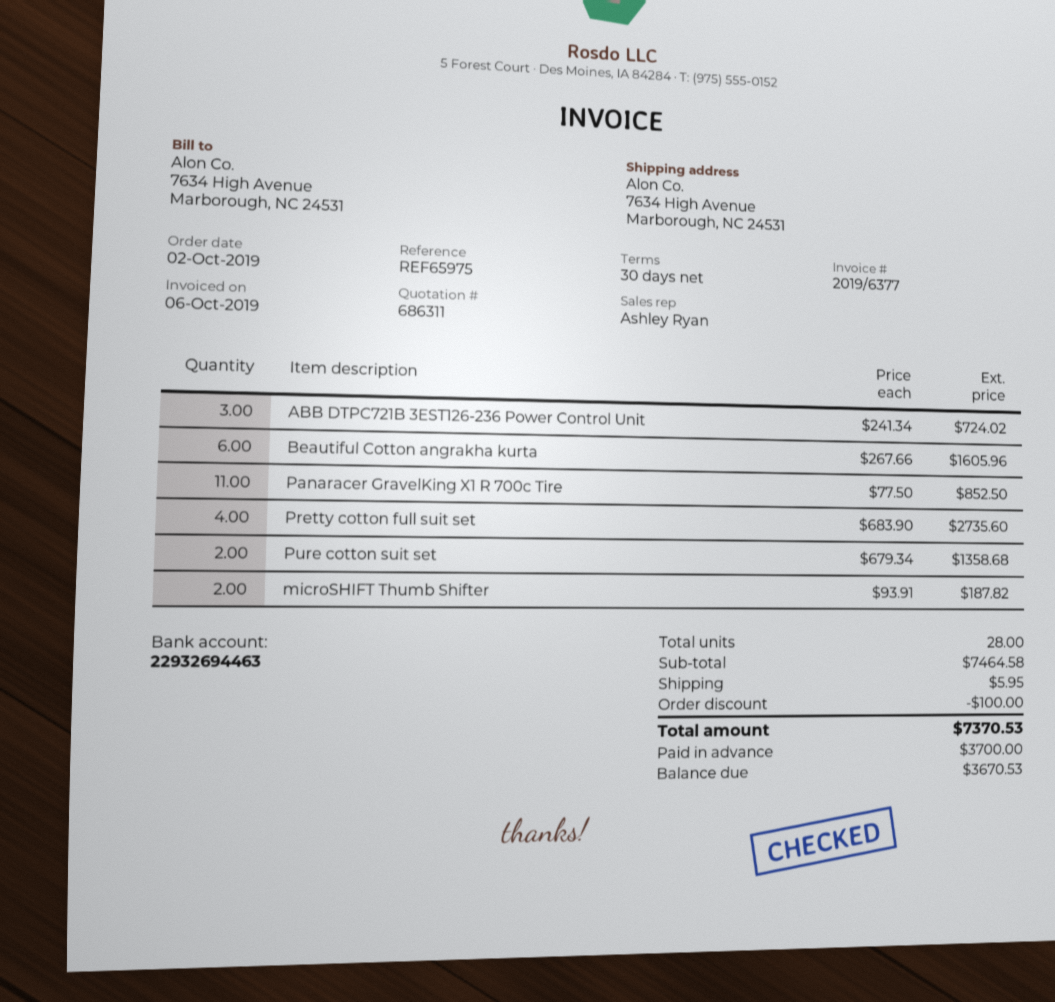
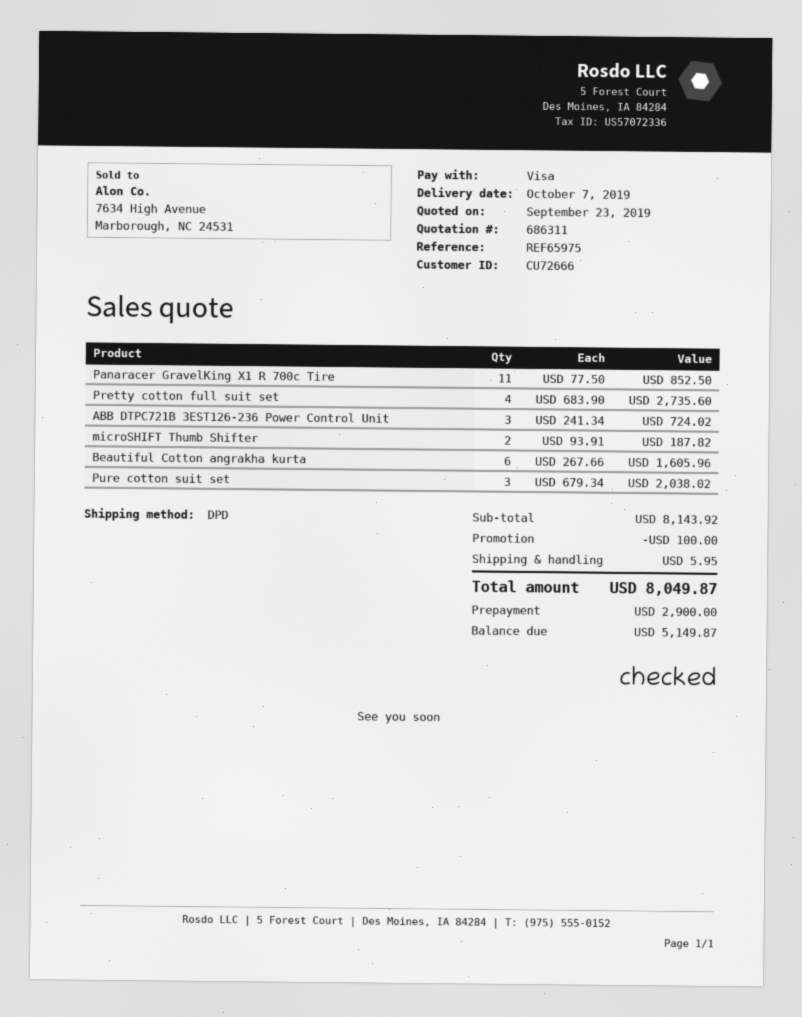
Pure cotton suit set: 2 x 679.34 = 1358.68 -> 3 x 679.34 = 2038.02
subtotal: 7464.58 -> 8143.92
total: 7370.53 -> 8049.87
deposit: 3700.00 -> 2900.00
balance: 3670.53 -> 5149.87

